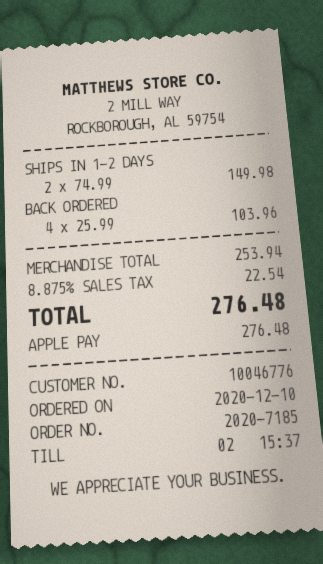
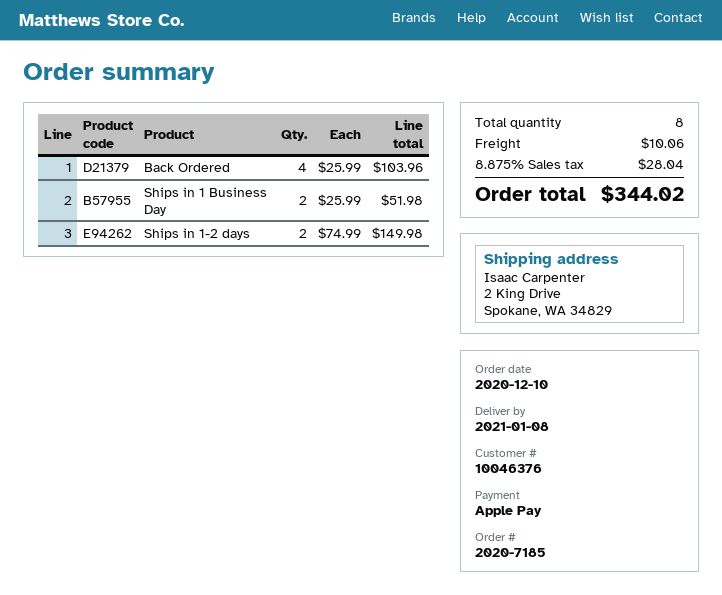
customer number: 10046776 -> 10046376
Ships in 1 Business Day: none -> 2 x 25.99 = 51.98
shipping: none -> 10.06
tax: 8.875% = 22.54 -> 8.875% = 28.04
total: 276.48 -> 344.02

